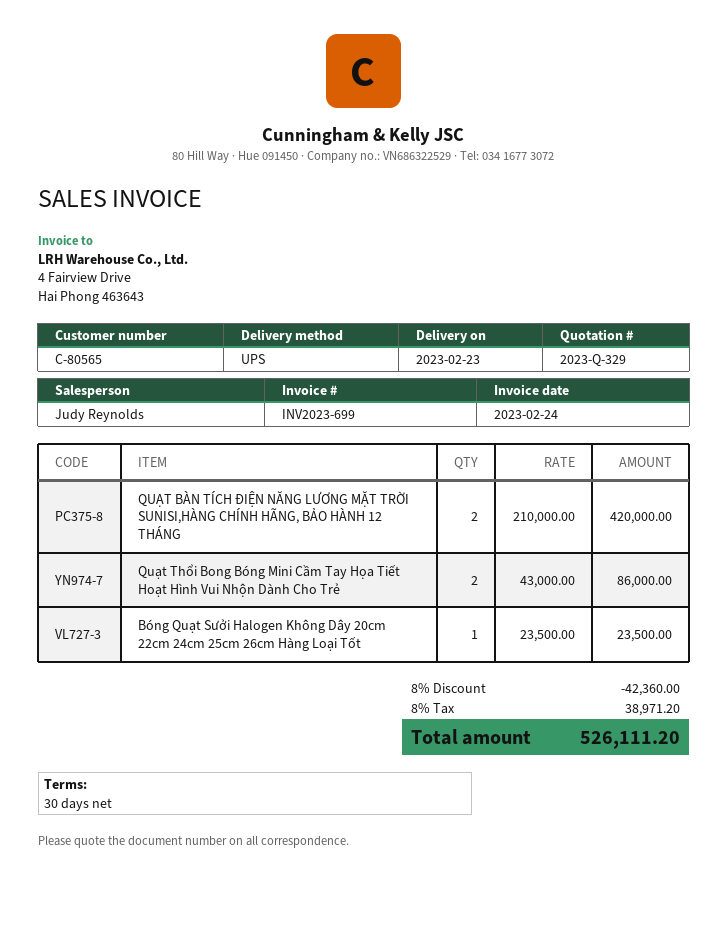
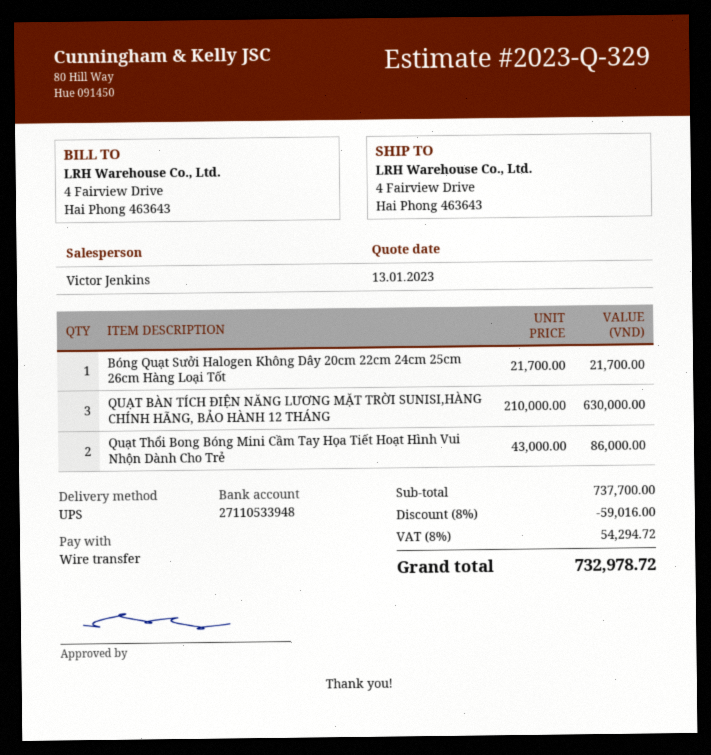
sales rep: Judy Reynolds -> Victor Jenkins
QUẠT BÀN TÍCH ĐIỆN NĂNG LƯƠNG MẶT TRỜI SUNISI,HÀNG CHÍNH HÃNG, BẢO HÀNH 12 THÁNG: 2 x 210000.00 = 420000.00 -> 3 x 210000.00 = 630000.00
Bóng Quạt Sưởi Halogen Không Dây 20cm 22cm 24cm 25cm 26cm Hàng Loại Tốt: 1 x 23500.00 = 23500.00 -> 1 x 21700.00 = 21700.00
discount: 8% = 42360.00 -> 8% = 59016.00
tax: 8% = 38971.20 -> 8% = 54294.72
total: 526111.20 -> 732978.72

